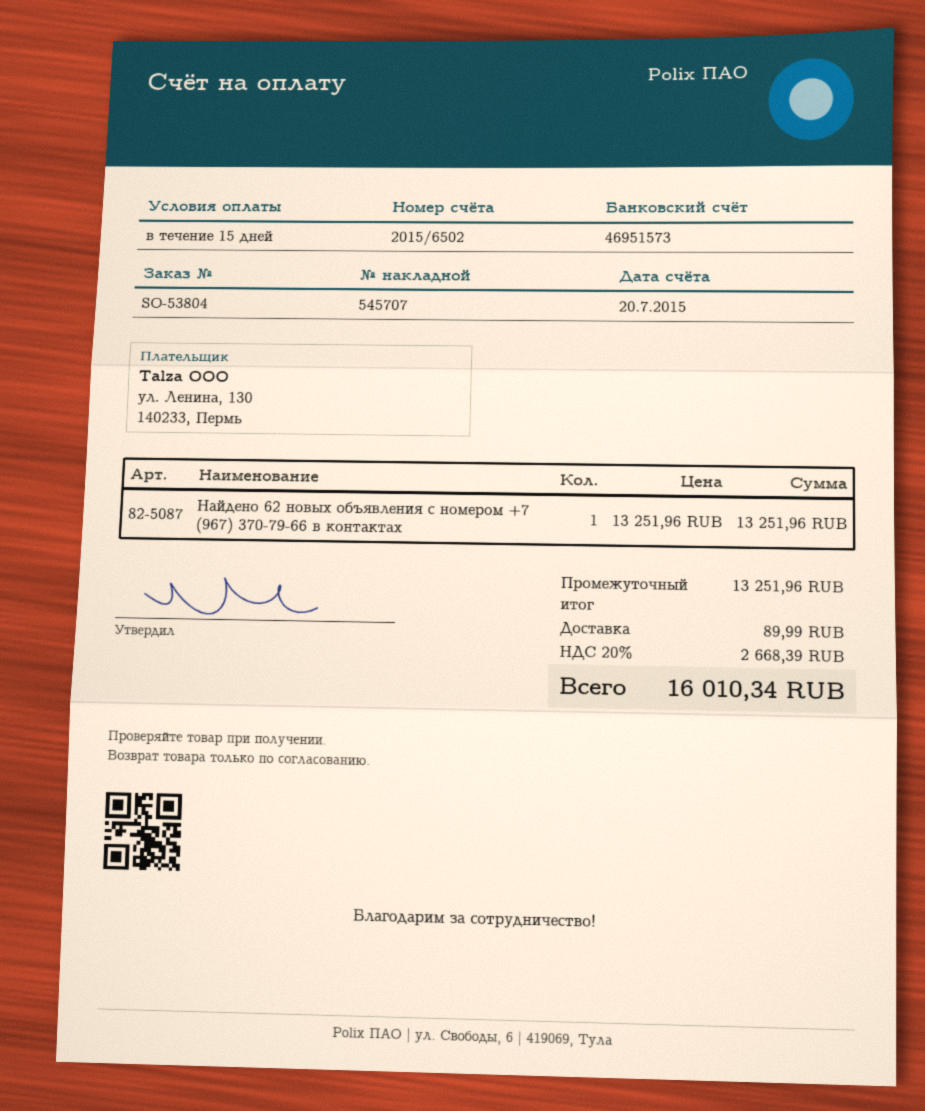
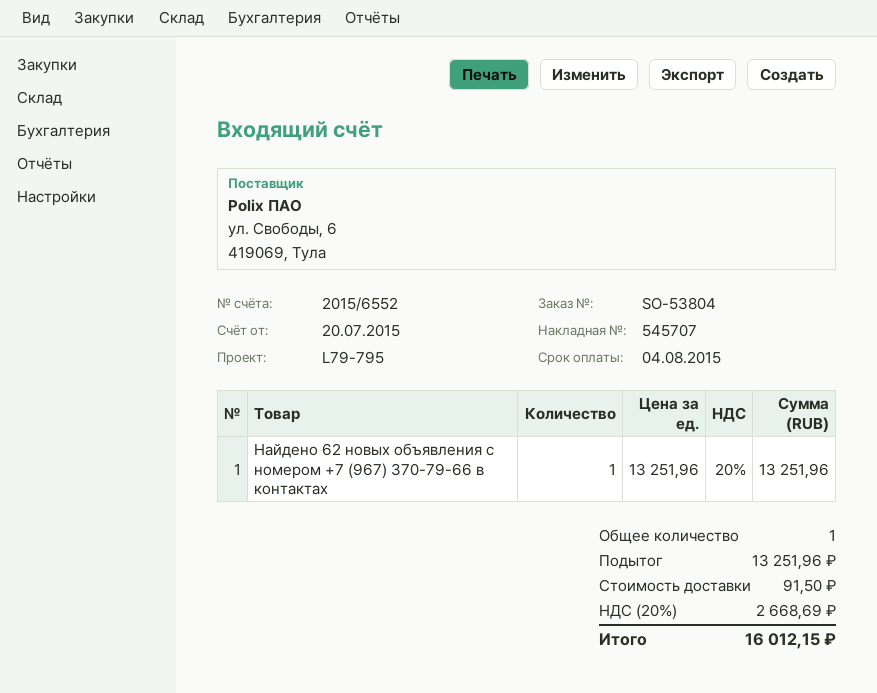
invoice number: 2015/6502 -> 2015/6552
shipping: 89.99 -> 91.50
tax: 20% = 2668.39 -> 20% = 2668.69
total: 16010.34 -> 16012.15

